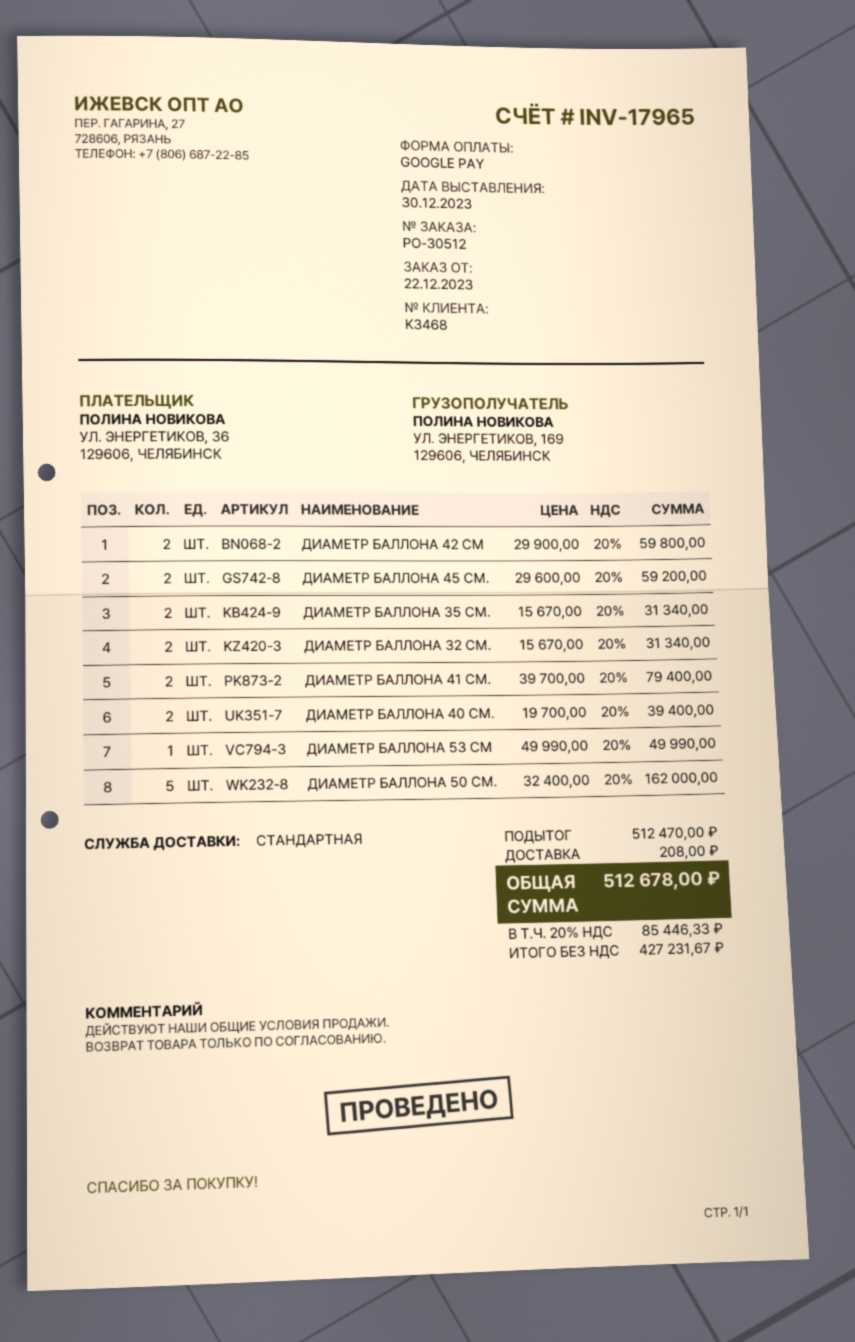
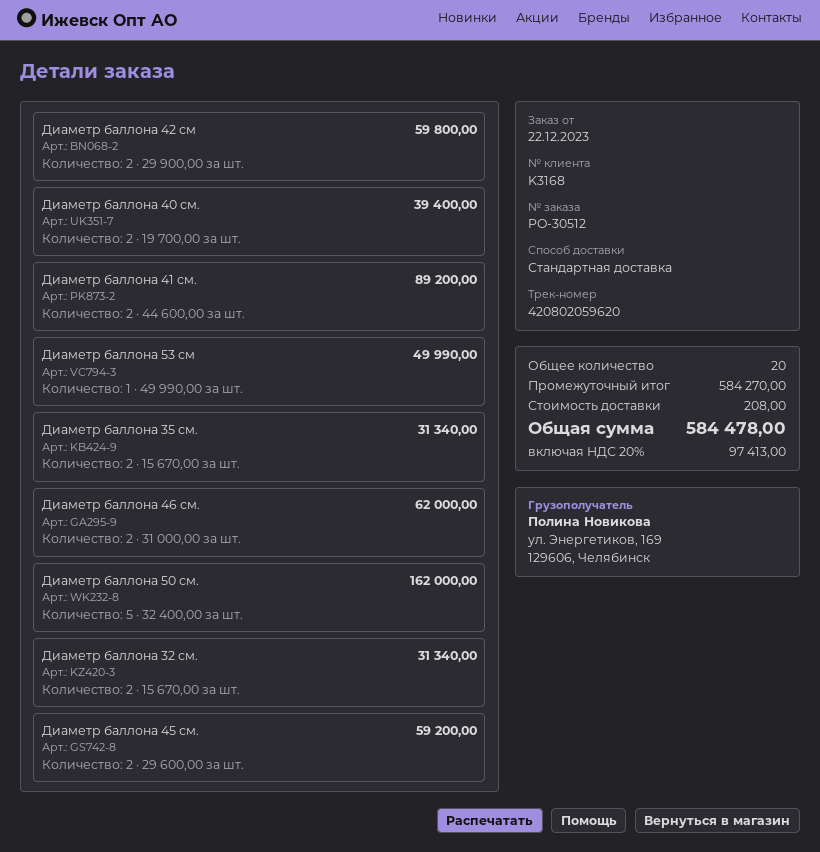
customer number: K3468 -> K3168
ДИАМЕТР БАЛЛОНА 41 СМ.: 2 x 39700.00 = 79400.00 -> 2 x 44600.00 = 89200.00
Диаметр баллона 46 см.: none -> 2 x 31000.00 = 62000.00
subtotal: 512470.00 -> 584270.00
tax: 20% = 85446.33 -> 20% = 97413.00
total: 512678.00 -> 584478.00

